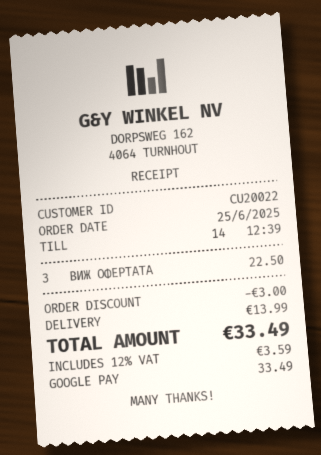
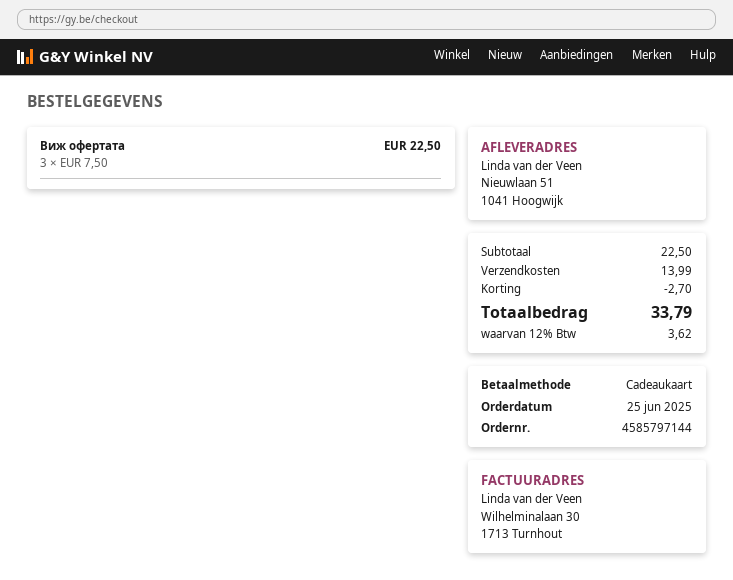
payment method: Google Pay -> gift card
discount: 3.00 -> 2.70
tax: 12% = 3.59 -> 12% = 3.62
total: 33.49 -> 33.79

